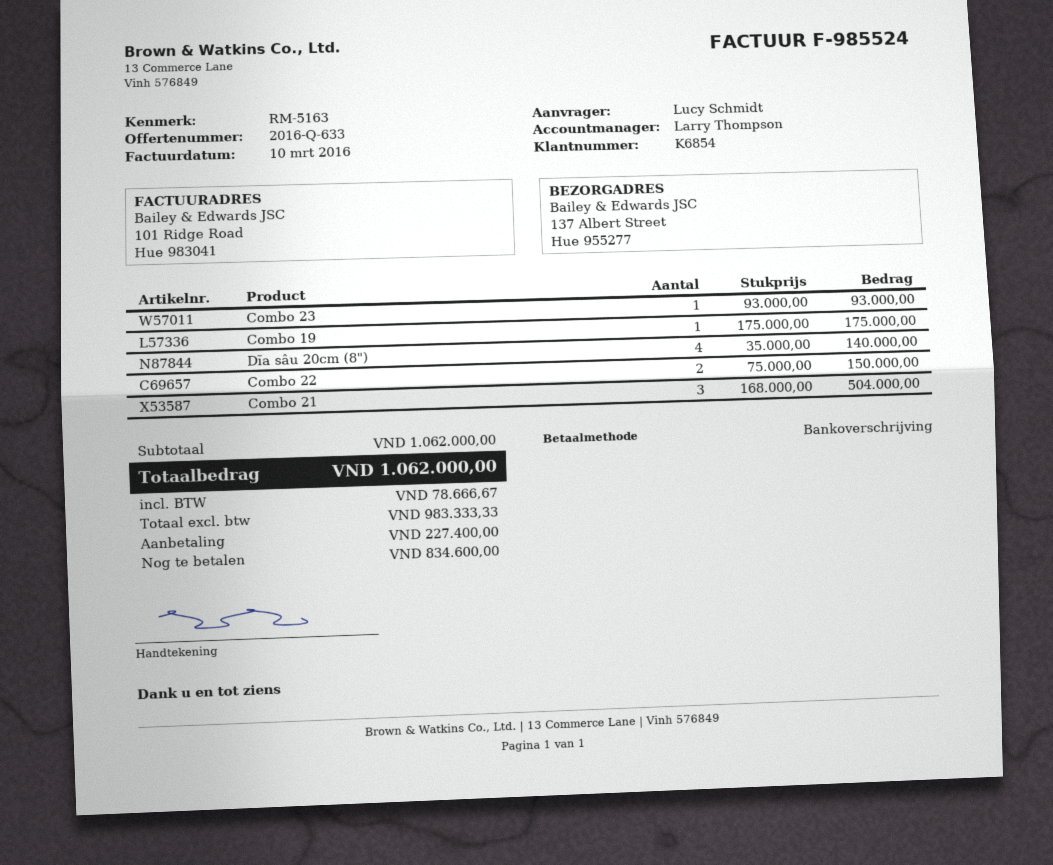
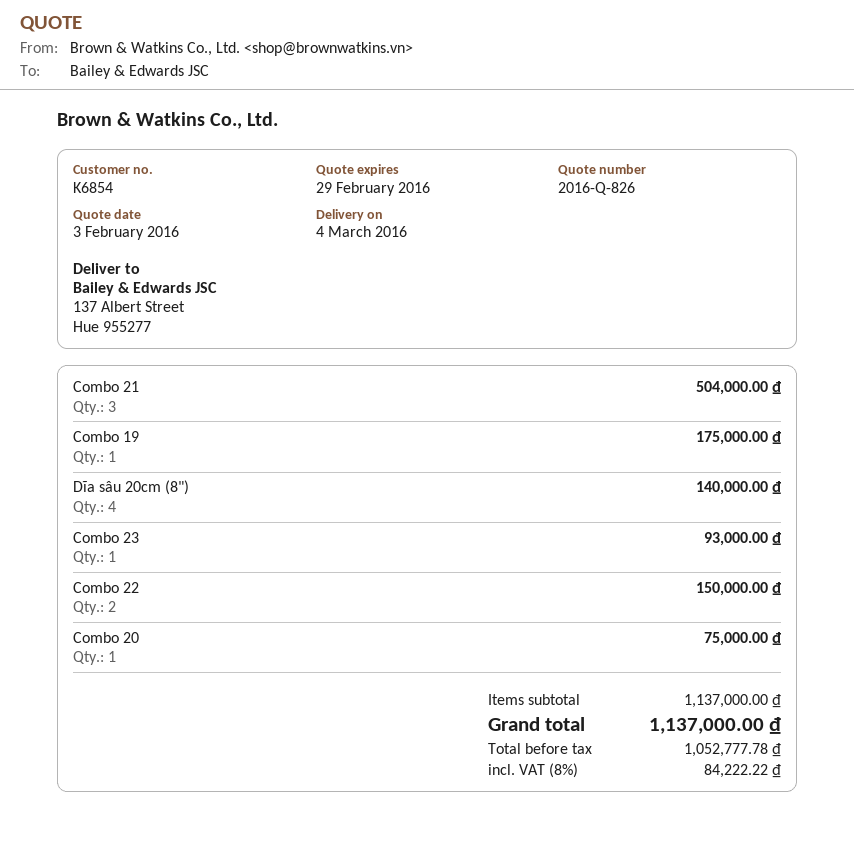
quote number: 2016-Q-633 -> 2016-Q-826
Combo 20: none -> 1 for 75000.00
subtotal: 1062000.00 -> 1137000.00
net: 983333.33 -> 1052777.78
tax: 78666.67 -> 84222.22
total: 1062000.00 -> 1137000.00

